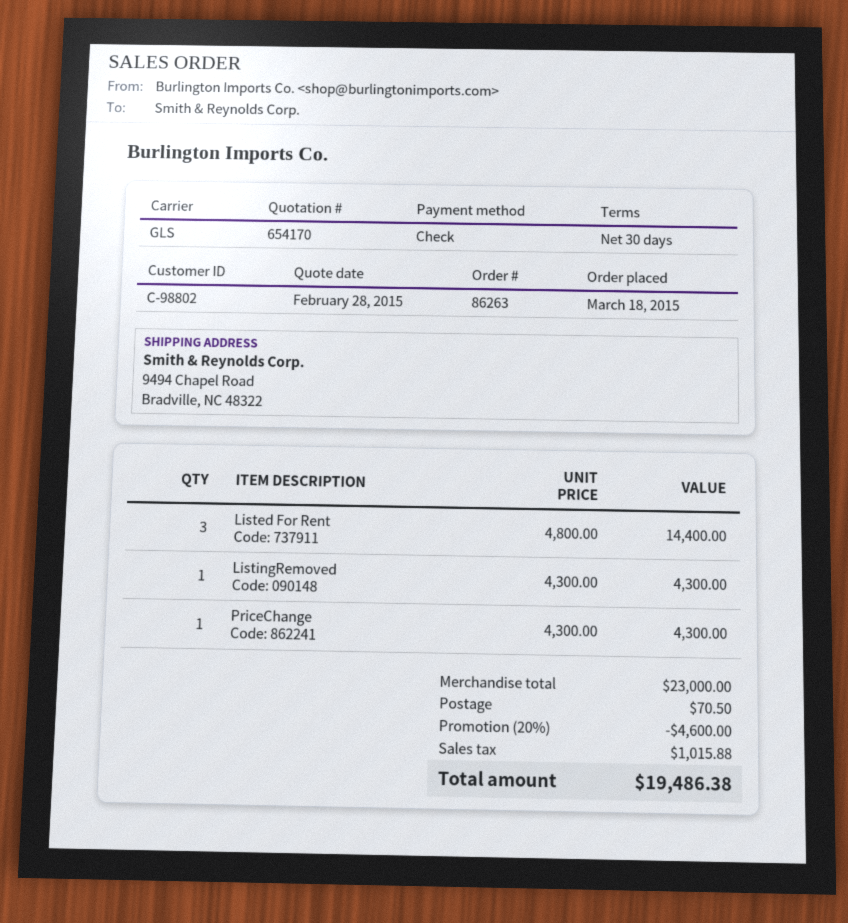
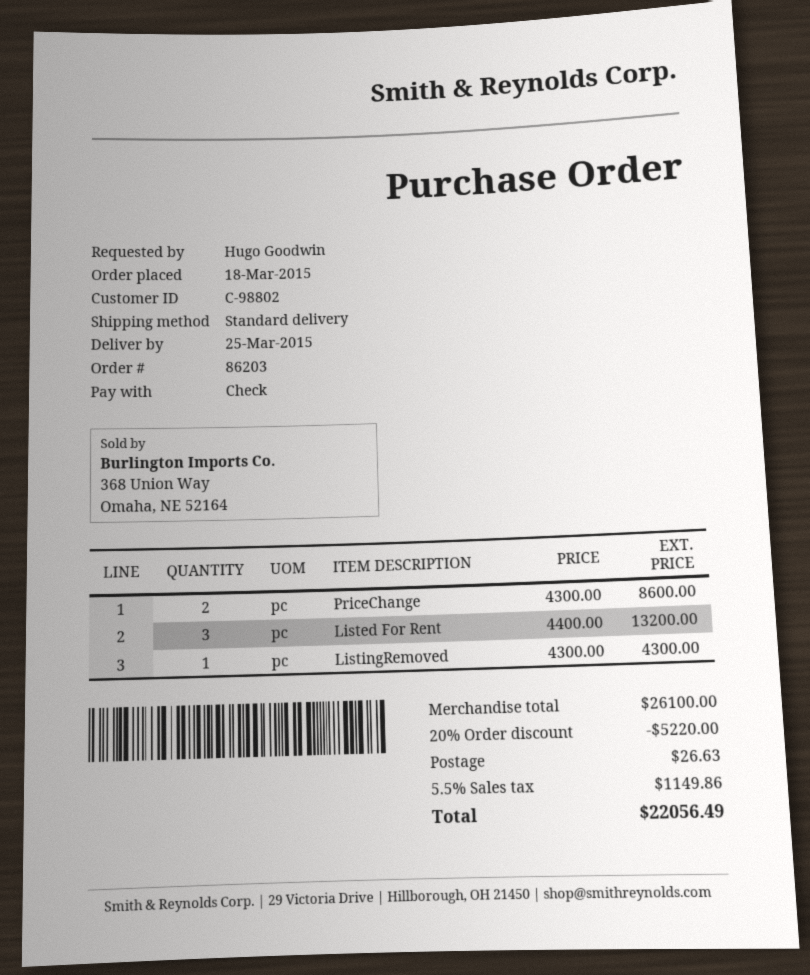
order number: 86263 -> 86203
shipping method: GLS -> standard
Listed For Rent: 3 x 4800.00 = 14400.00 -> 3 x 4400.00 = 13200.00
PriceChange: 1 x 4300.00 = 4300.00 -> 2 x 4300.00 = 8600.00
subtotal: 23000.00 -> 26100.00
discount: 20% = 4600.00 -> 20% = 5220.00
shipping: 70.50 -> 26.63
tax: 1015.88 -> 1149.86
total: 19486.38 -> 22056.49

